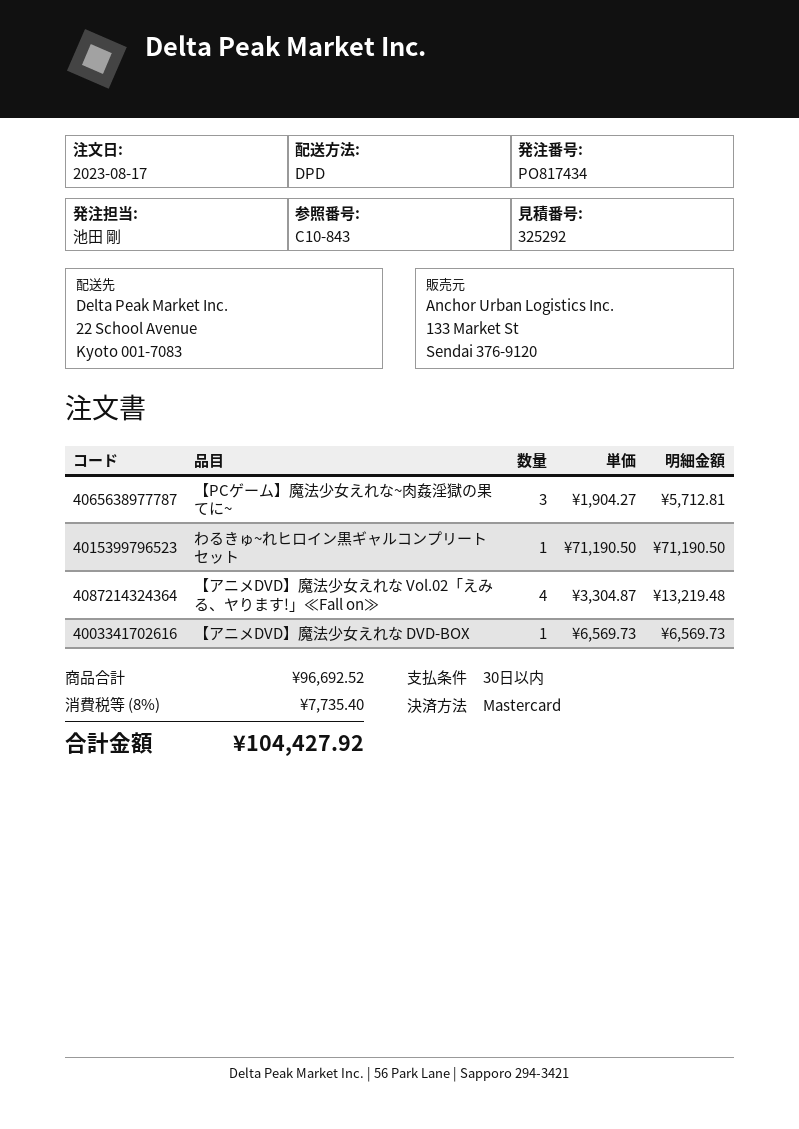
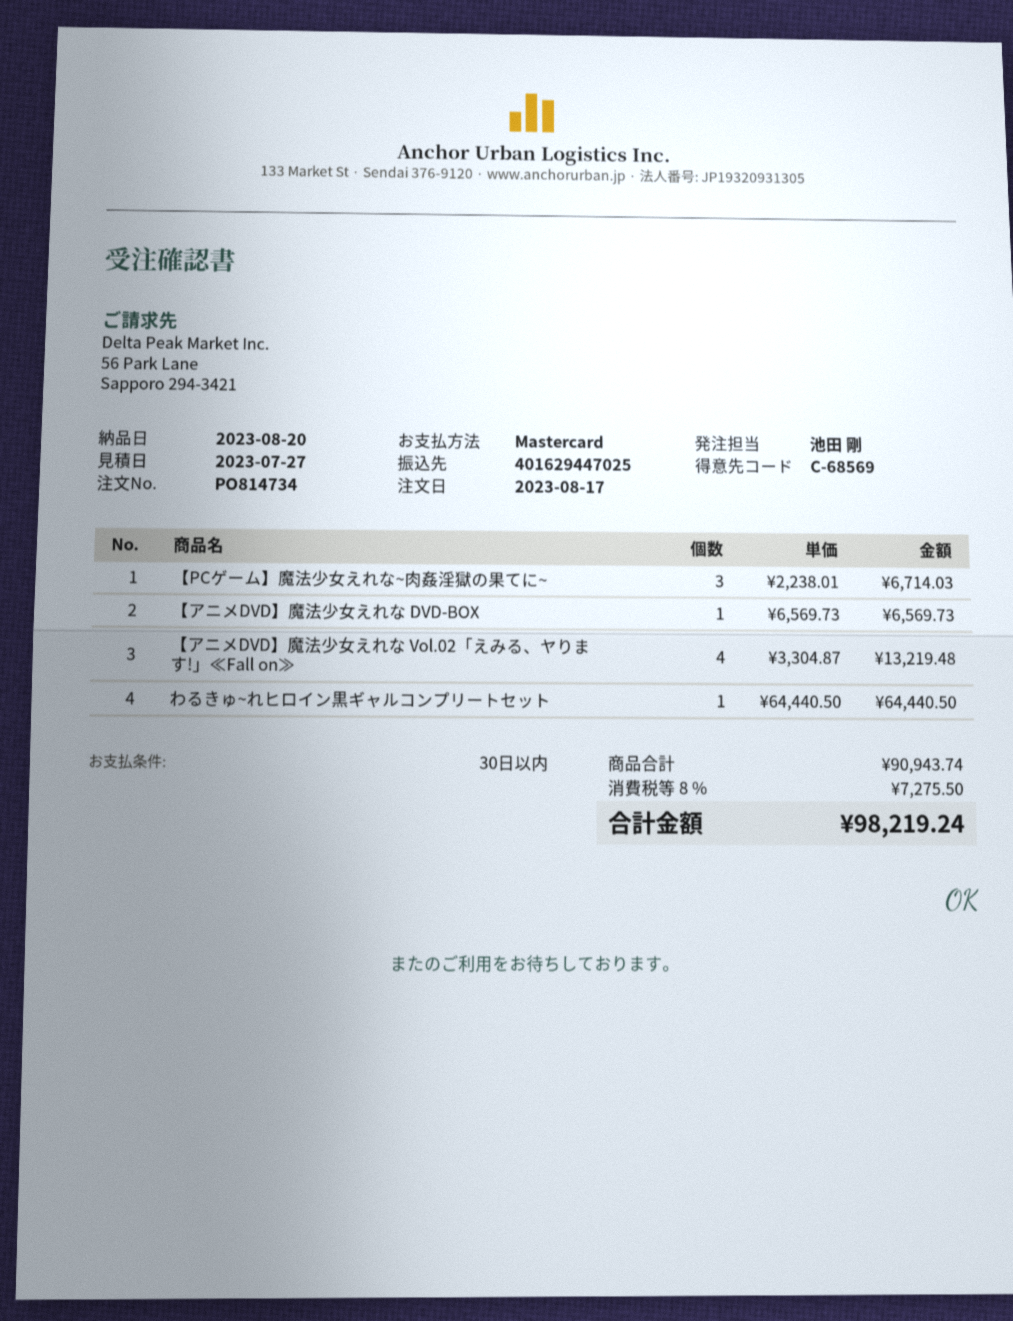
order number: PO817434 -> PO814734
【PCゲーム】魔法少女えれな~肉姦淫獄の果てに~: 3 x 1904.27 = 5712.81 -> 3 x 2238.01 = 6714.03
わるきゅ~れヒロイン黒ギャルコンプリートセット: 1 x 71190.50 = 71190.50 -> 1 x 64440.50 = 64440.50
subtotal: 96692.52 -> 90943.74
tax: 8% = 7735.40 -> 8% = 7275.50
total: 104427.92 -> 98219.24

